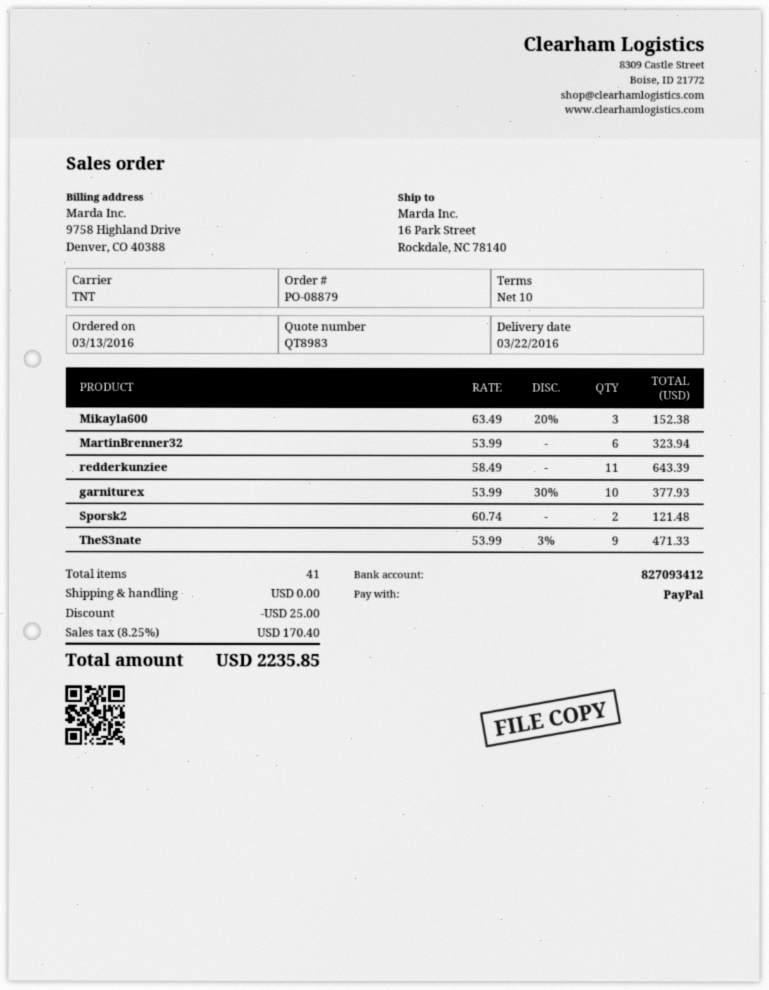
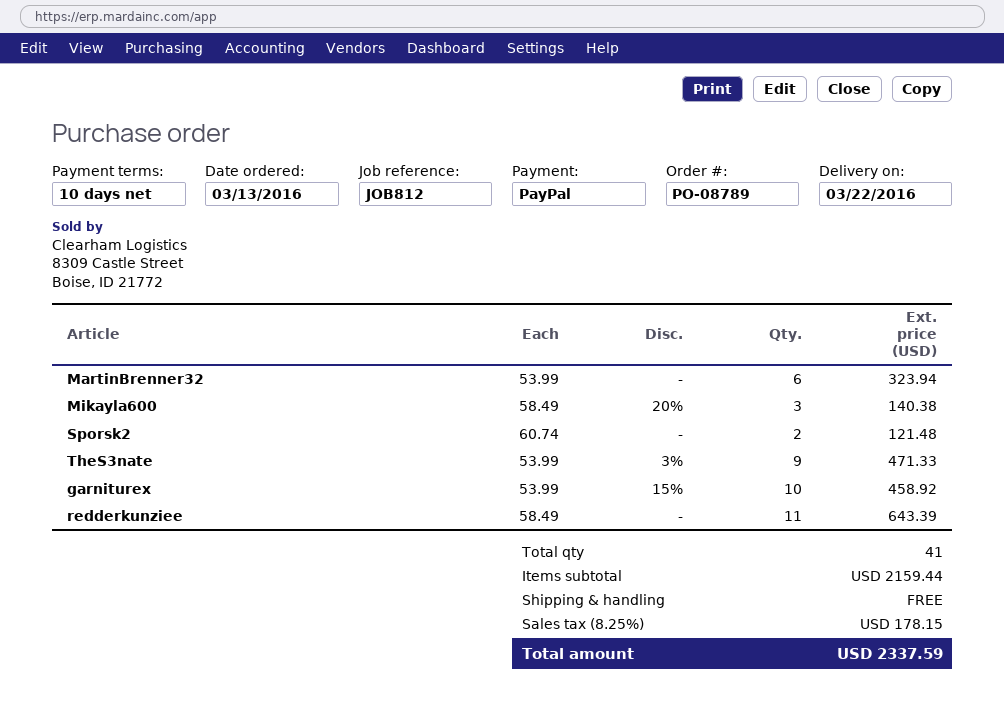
order number: PO-08879 -> PO-08789
Mikayla600: 3 x 63.49 - 20% = 152.38 -> 3 x 58.49 - 20% = 140.38
garniturex: 10 x 53.99 - 30% = 377.93 -> 10 x 53.99 - 15% = 458.92
discount: 25.00 -> none
tax: 8.25% = 170.40 -> 8.25% = 178.15
total: 2235.85 -> 2337.59

